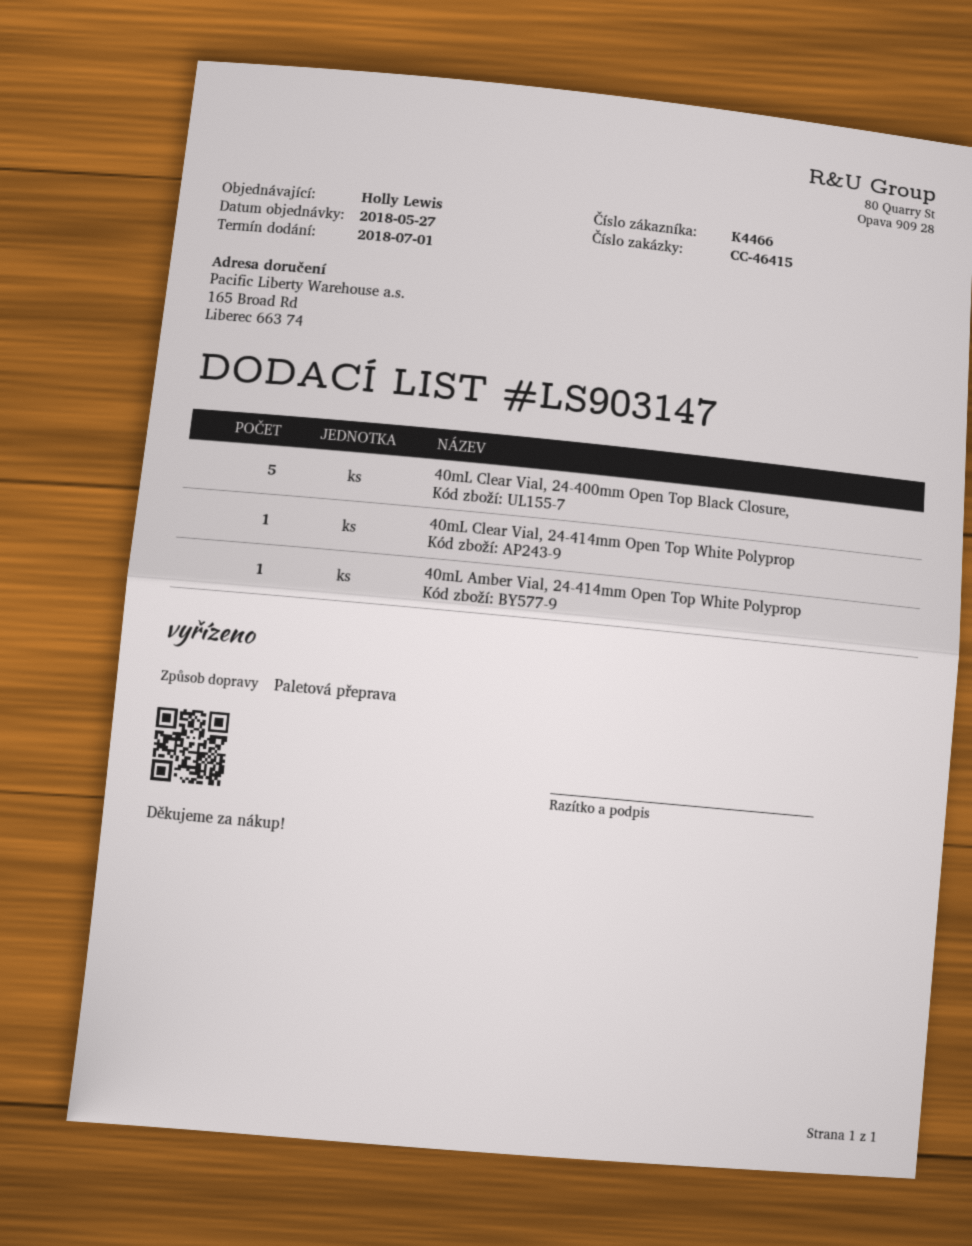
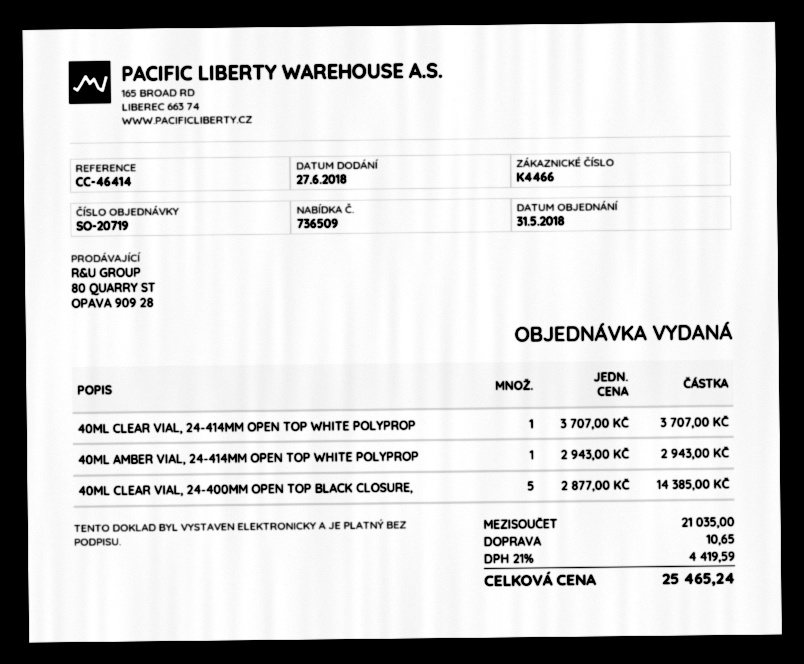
order date: 2018-05-27 -> 2018-05-31
delivery date: 2018-07-01 -> 2018-06-27
reference: CC-46415 -> CC-46414

